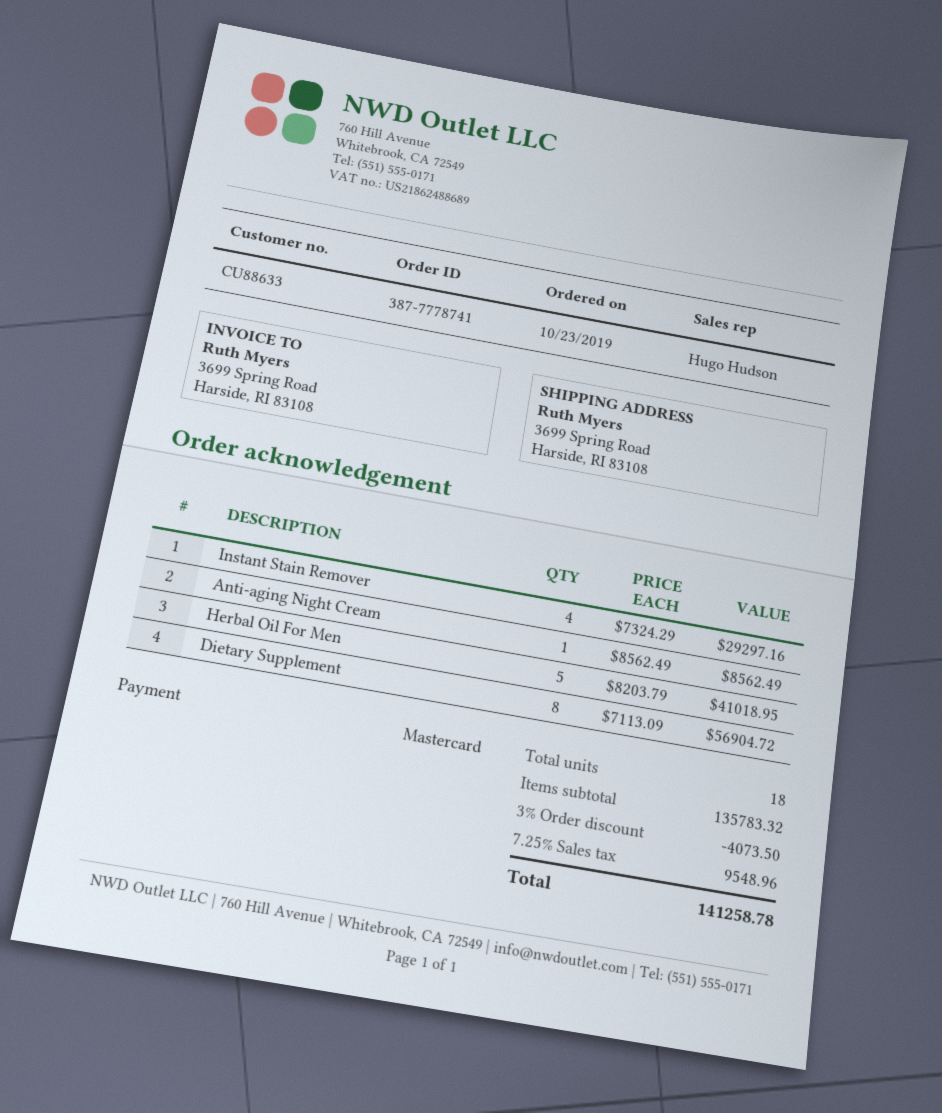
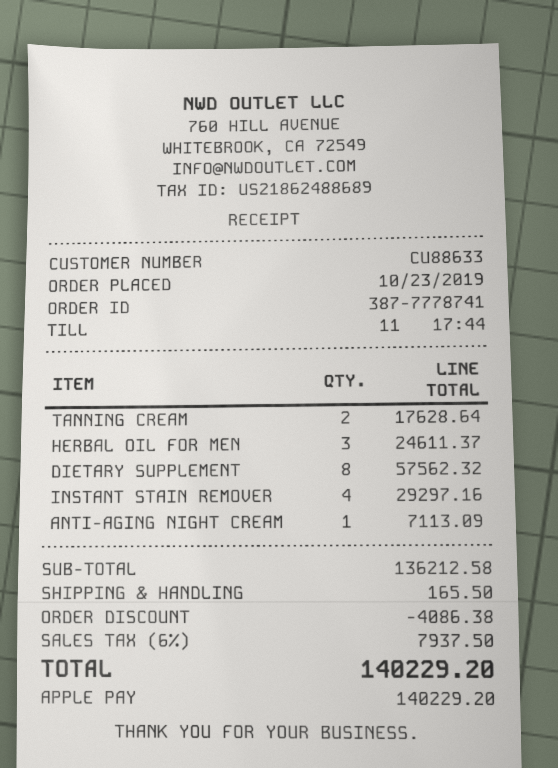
payment method: Mastercard -> Apple Pay
Anti-aging Night Cream: 1 for 8562.49 -> 1 for 7113.09
Herbal Oil For Men: 5 for 41018.95 -> 3 for 24611.37
Dietary Supplement: 8 for 56904.72 -> 8 for 57562.32
TANNING CREAM: none -> 2 for 17628.64
subtotal: 135783.32 -> 136212.58
discount: 4073.50 -> 4086.38
shipping: none -> 165.50
tax: 7.25% = 9548.96 -> 6% = 7937.50
total: 141258.78 -> 140229.20

